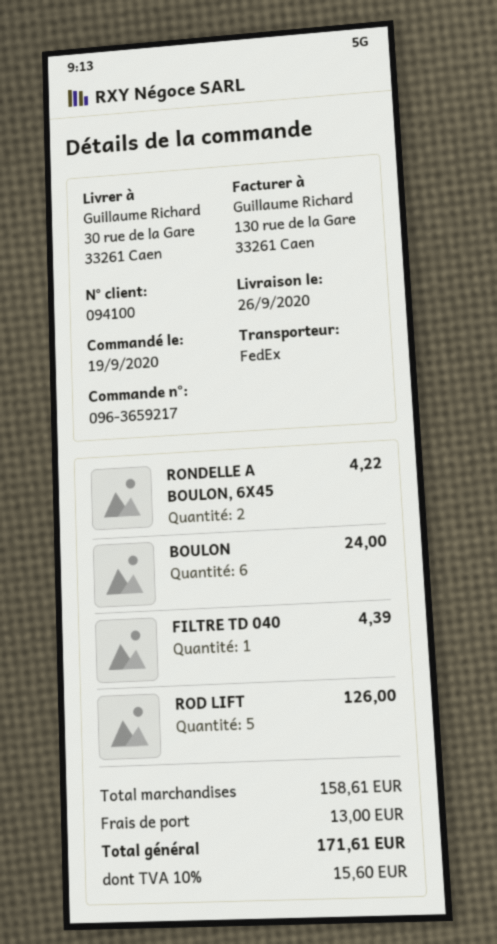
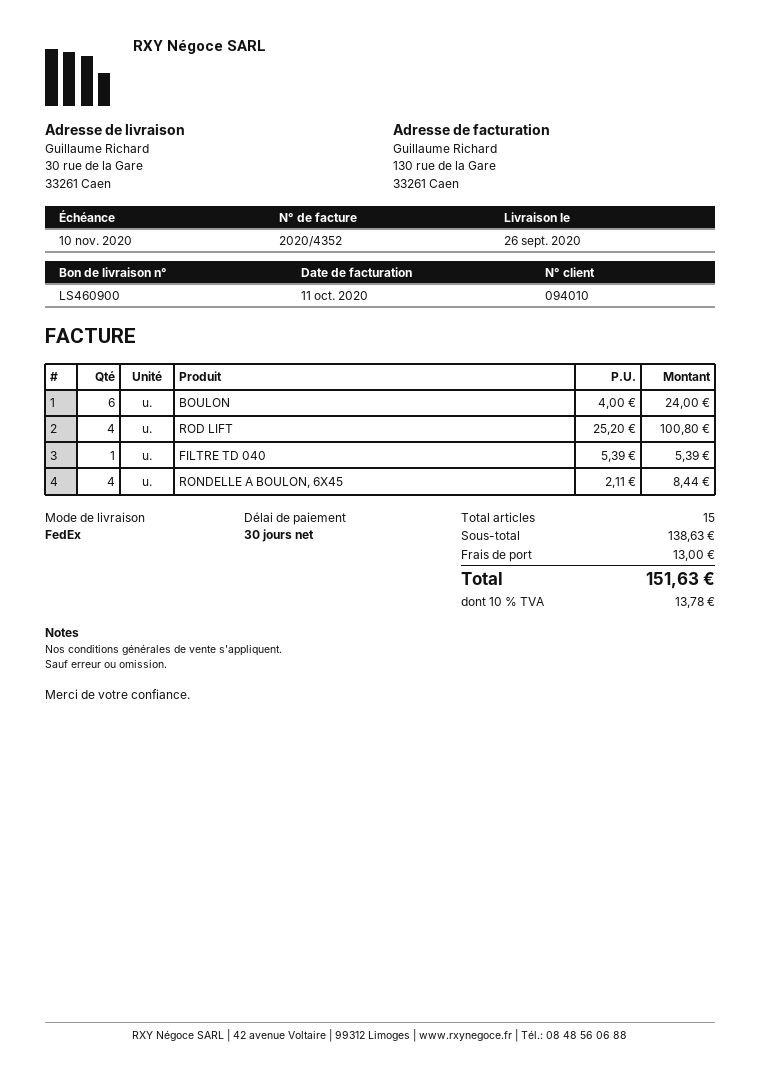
customer number: 094100 -> 094010
RONDELLE A BOULON, 6X45: 2 for 4.22 -> 4 for 8.44
FILTRE TD 040: 1 for 4.39 -> 1 for 5.39
ROD LIFT: 5 for 126.00 -> 4 for 100.80
subtotal: 158.61 -> 138.63
tax: 10% = 15.60 -> 10% = 13.78
total: 171.61 -> 151.63

